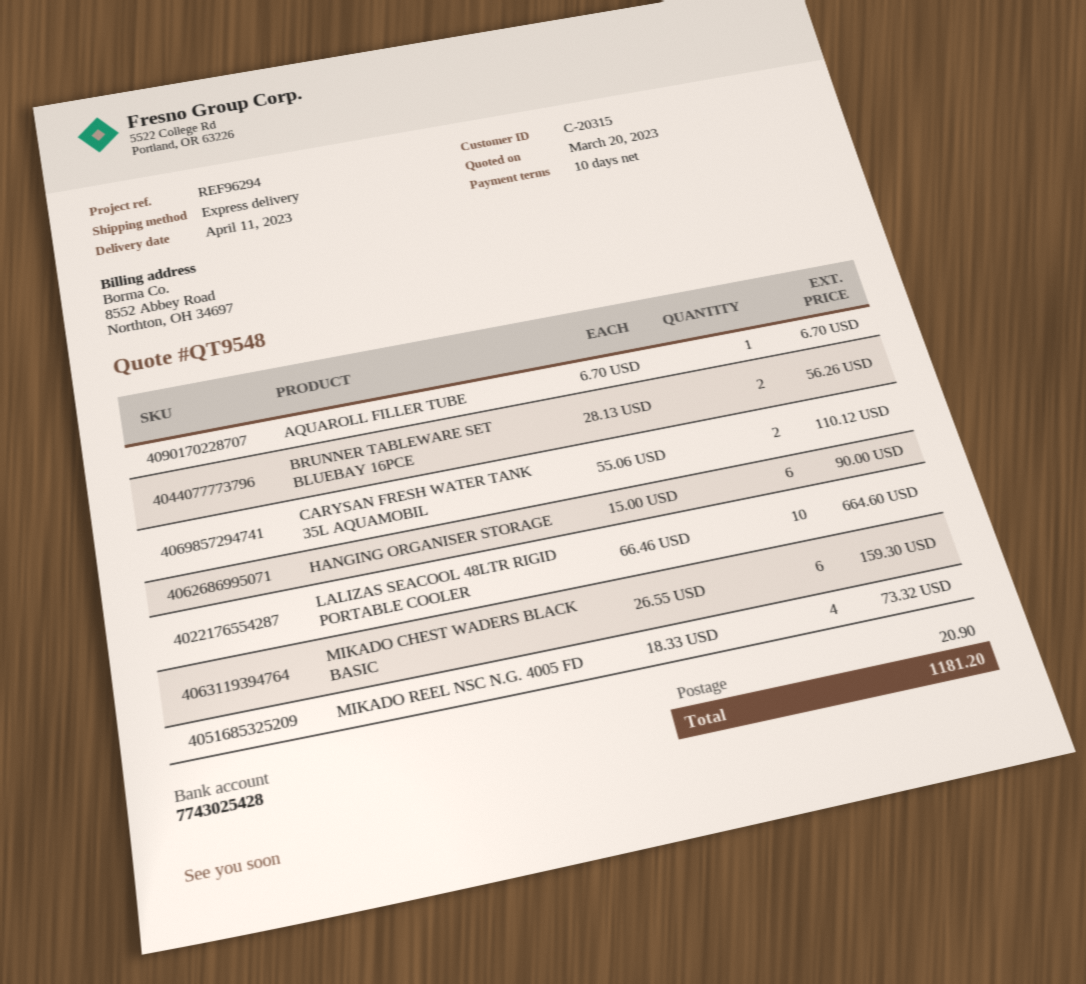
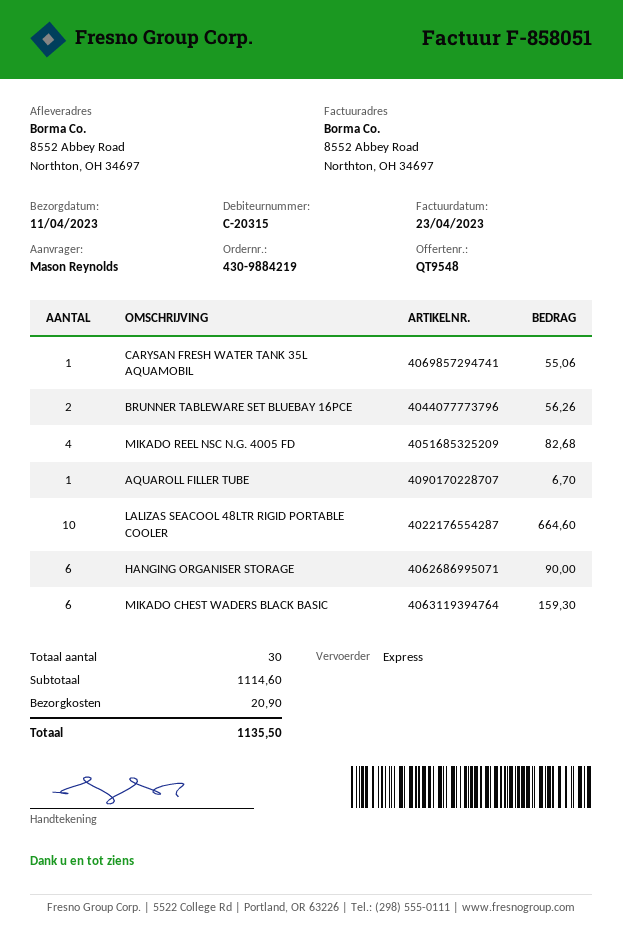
CARYSAN FRESH WATER TANK 35L AQUAMOBIL: 2 for 110.12 -> 1 for 55.06
MIKADO REEL NSC N.G. 4005 FD: 4 for 73.32 -> 4 for 82.68
total: 1181.20 -> 1135.50

